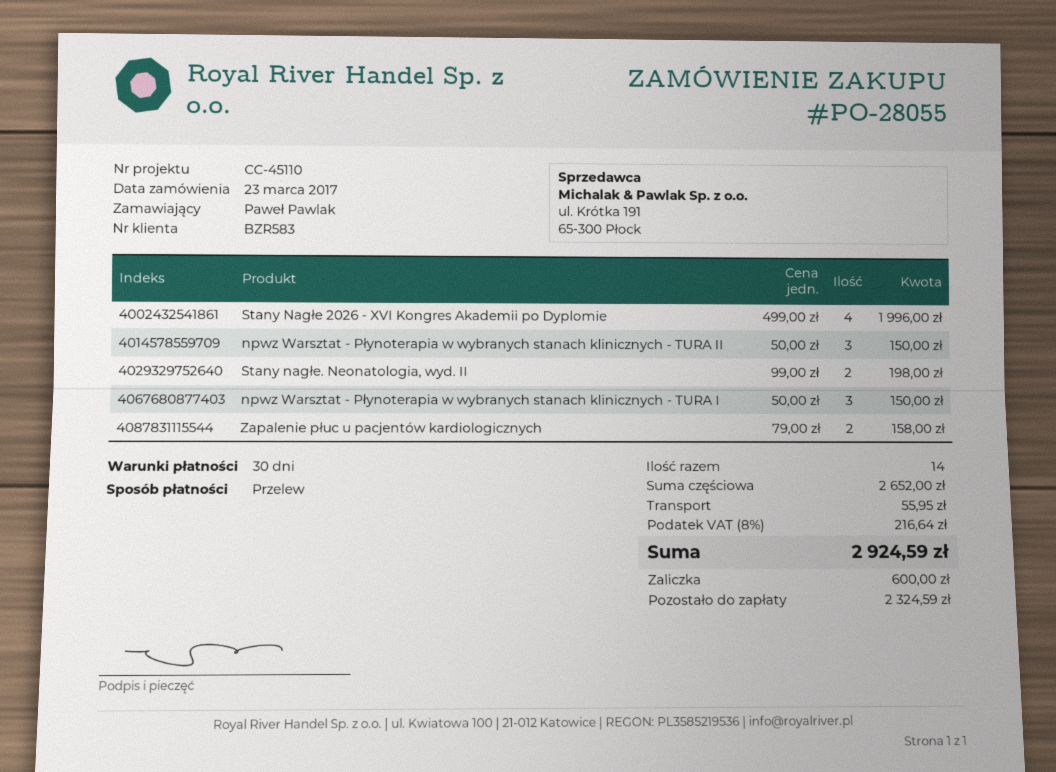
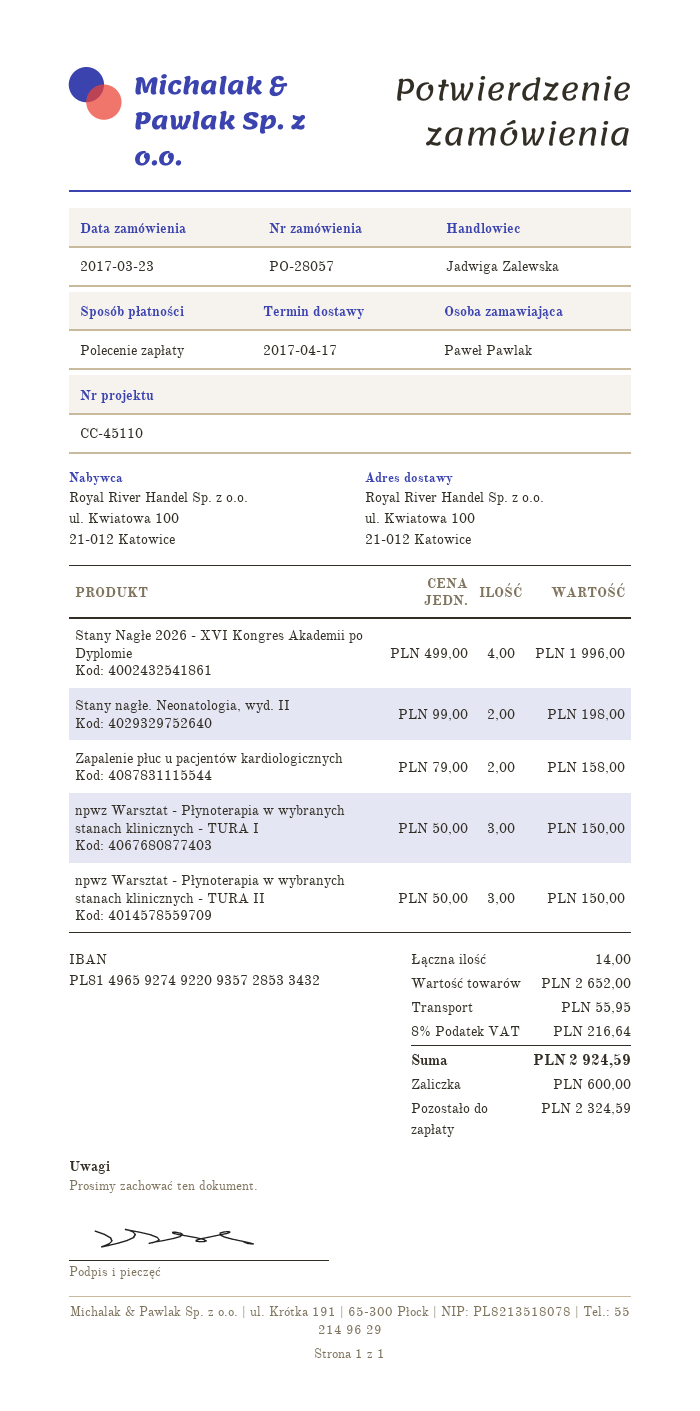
order number: PO-28055 -> PO-28057
payment method: bank transfer -> direct debit

